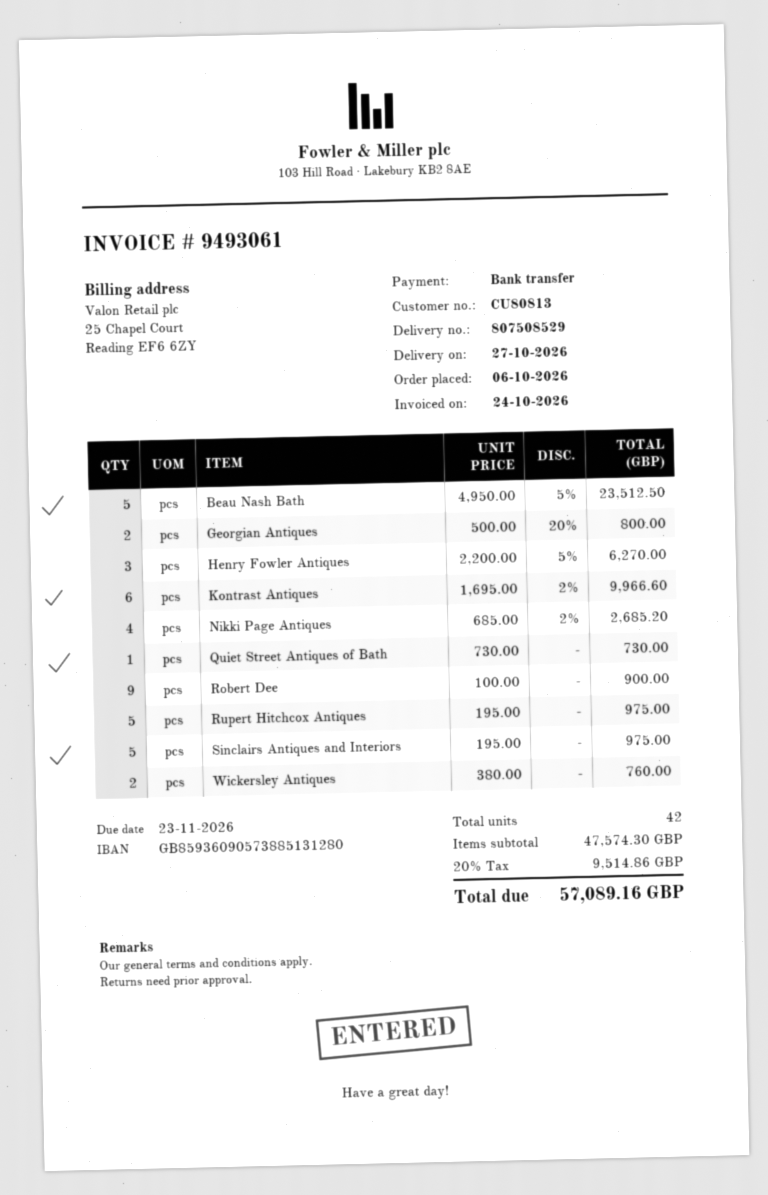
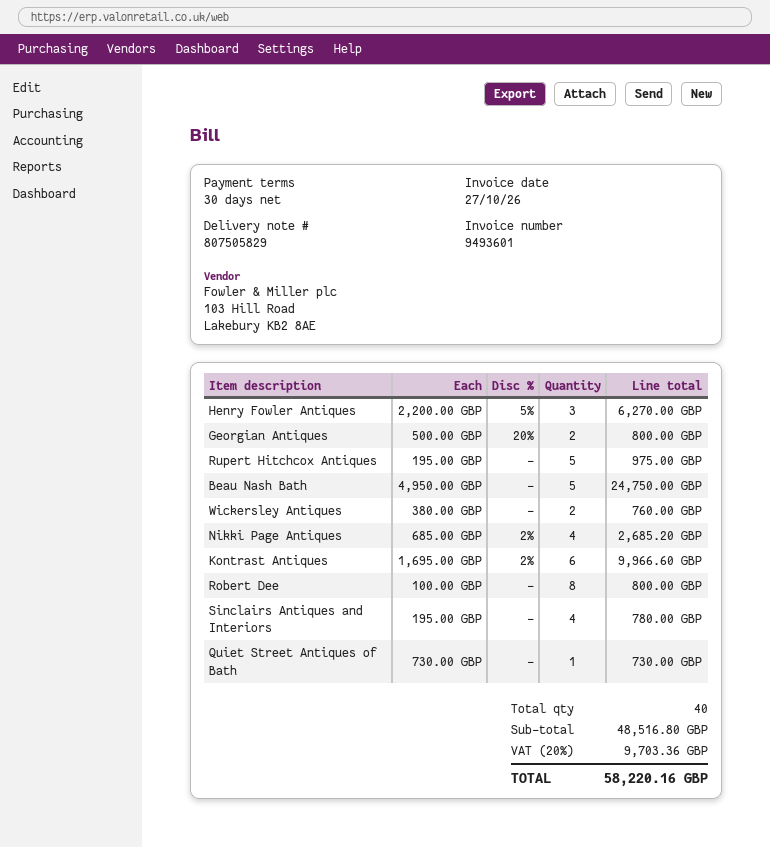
delivery note number: 807508529 -> 807505829
invoice number: 9493061 -> 9493601
invoice date: 2026-10-24 -> 2026-10-27
Beau Nash Bath: 5 x 4950.00 - 5% = 23512.50 -> 5 x 4950.00 = 24750.00
Robert Dee: 9 x 100.00 = 900.00 -> 8 x 100.00 = 800.00
Sinclairs Antiques and Interiors: 5 x 195.00 = 975.00 -> 4 x 195.00 = 780.00
total quantity: 42 -> 40
subtotal: 47574.30 -> 48516.80
tax: 20% = 9514.86 -> 20% = 9703.36
total: 57089.16 -> 58220.16

